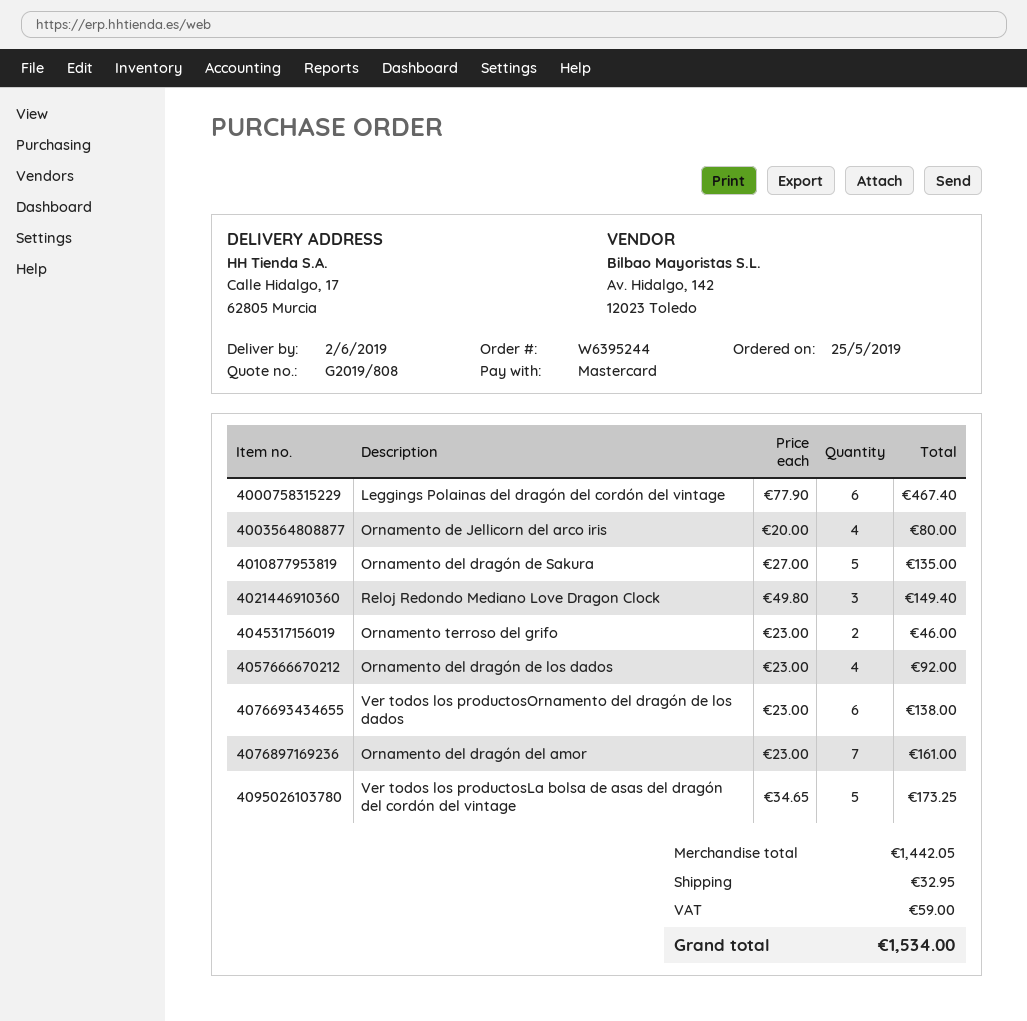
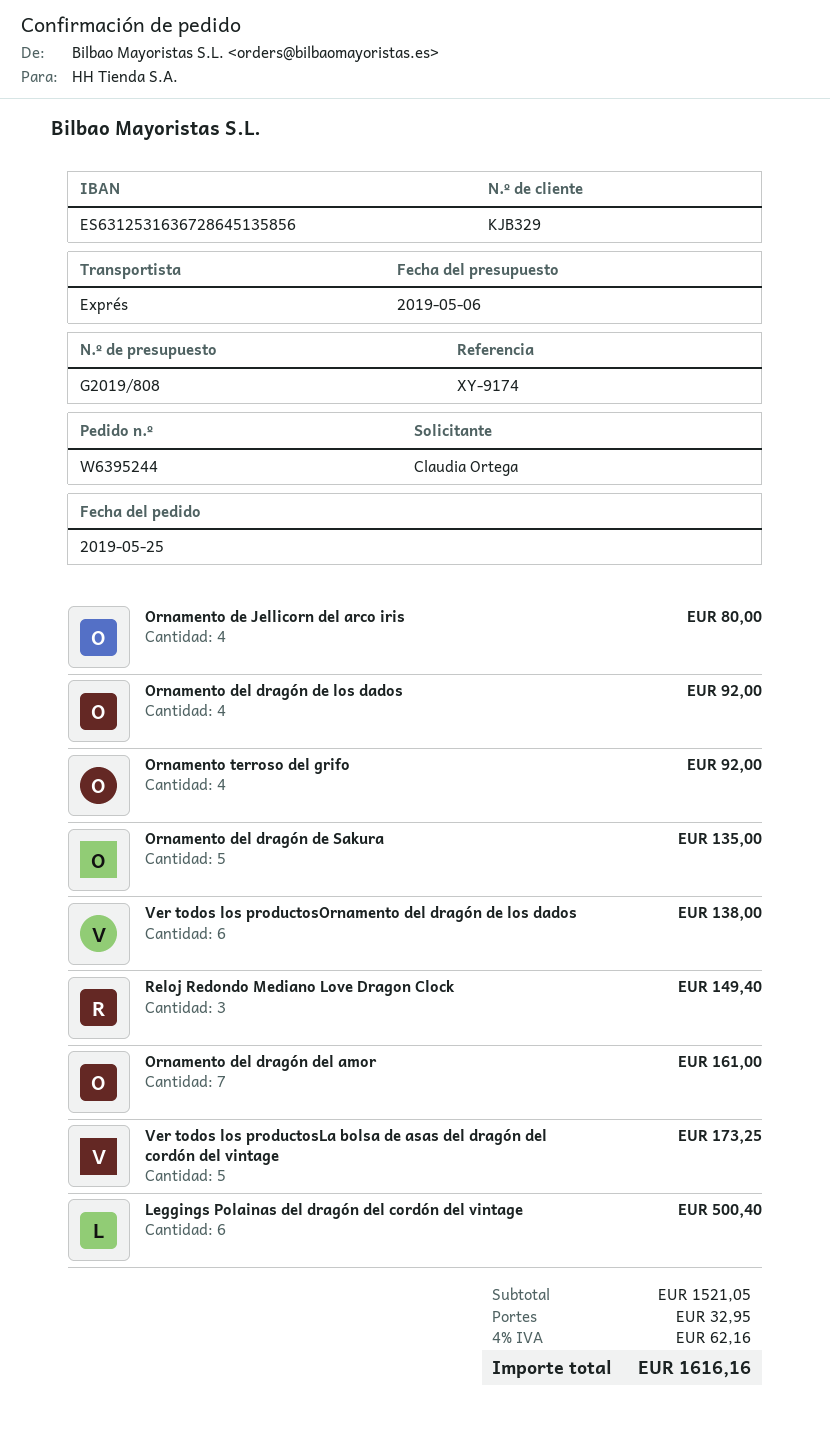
Leggings Polainas del dragón del cordón del vintage: 6 for 467.40 -> 6 for 500.40
Ornamento terroso del grifo: 2 for 46.00 -> 4 for 92.00
subtotal: 1442.05 -> 1521.05
tax: 59.00 -> 62.16
total: 1534.00 -> 1616.16

